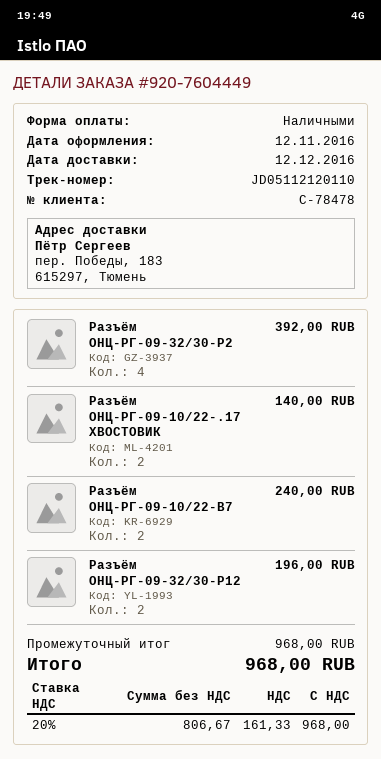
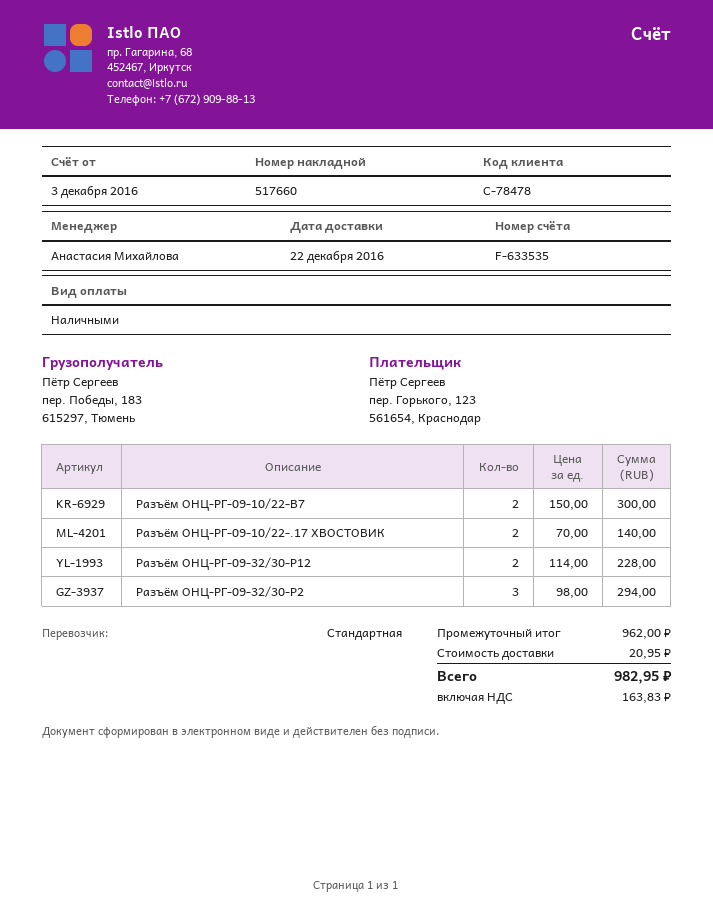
delivery date: 2016-12-12 -> 2016-12-22
Разъём ОНЦ-РГ-09-32/30-Р2: 4 for 392.00 -> 3 for 294.00
Разъём ОНЦ-РГ-09-10/22-В7: 2 for 240.00 -> 2 for 300.00
Разъём ОНЦ-РГ-09-32/30-Р12: 2 for 196.00 -> 2 for 228.00
subtotal: 968.00 -> 962.00
shipping: none -> 20.95
tax: 161.33 -> 163.83
total: 968.00 -> 982.95

